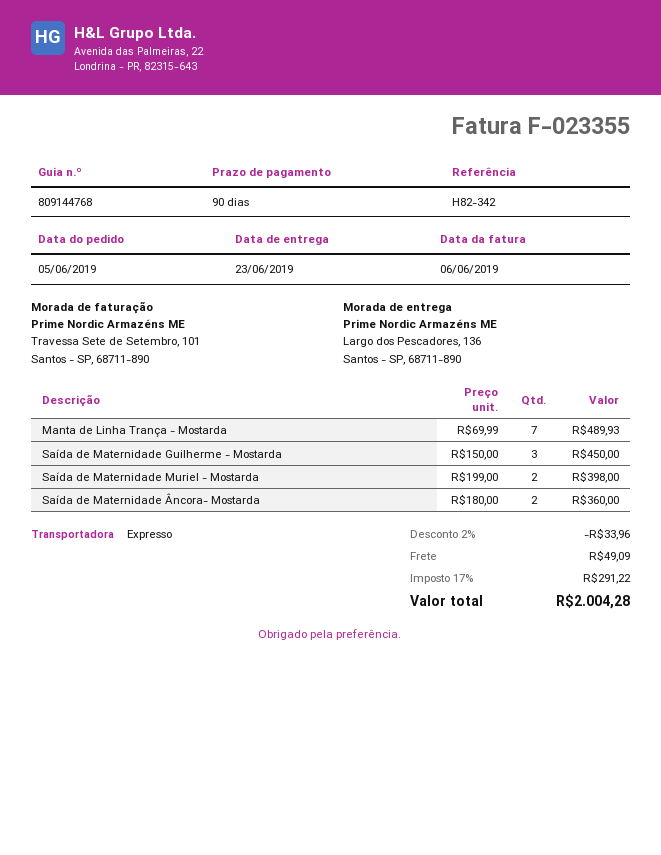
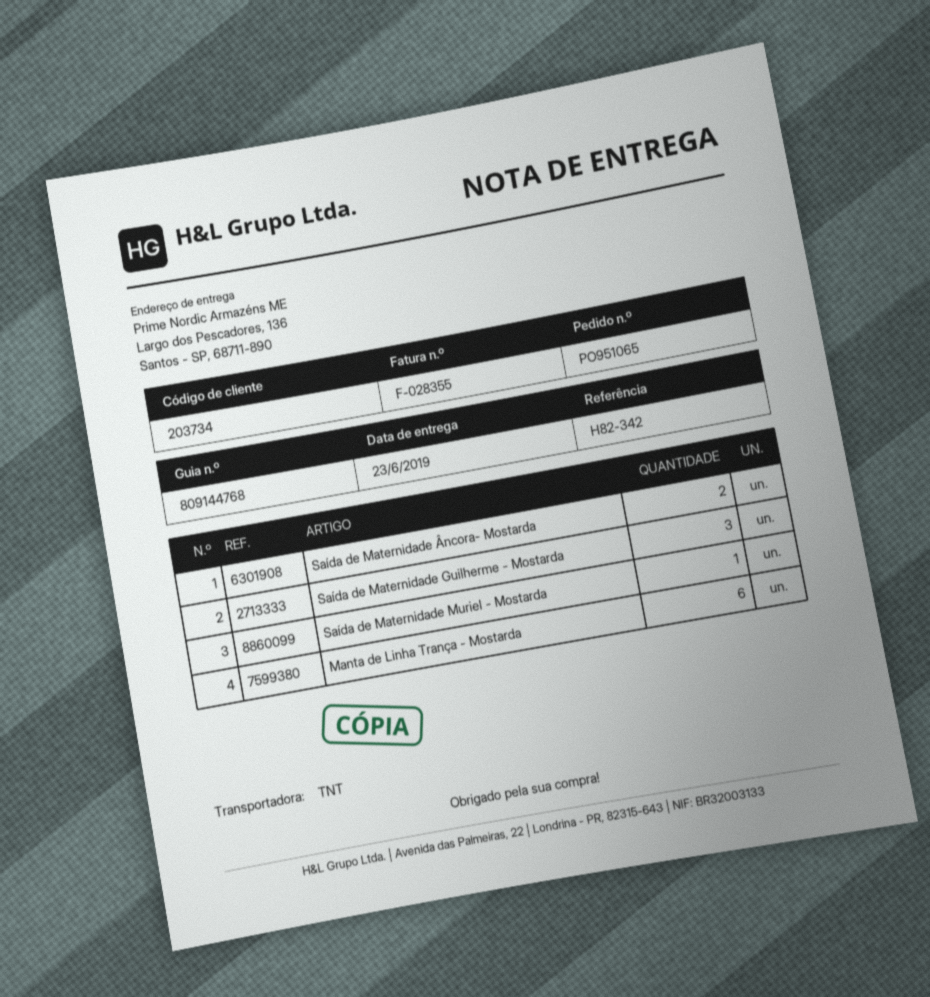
invoice number: F-023355 -> F-028355
shipping method: express -> TNT
Manta de Linha Trança - Mostarda: 7 -> 6
Saída de Maternidade Muriel - Mostarda: 2 -> 1

